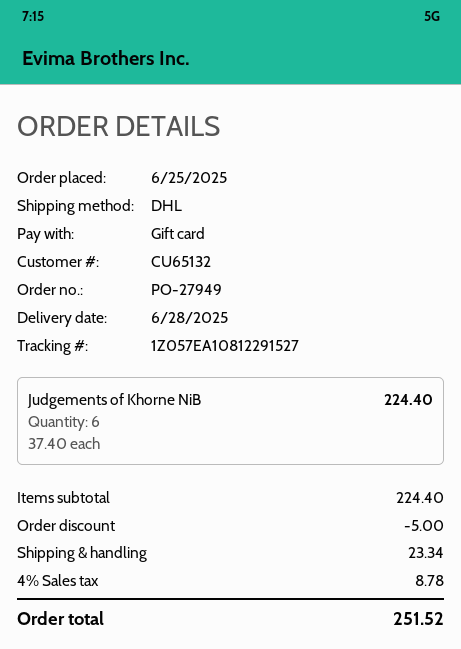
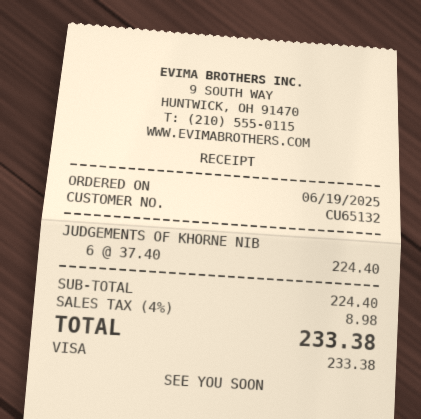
order date: 2025-06-25 -> 2025-06-19
payment method: gift card -> Visa
discount: 5.00 -> none
shipping: 23.34 -> none
tax: 4% = 8.78 -> 4% = 8.98
total: 251.52 -> 233.38

